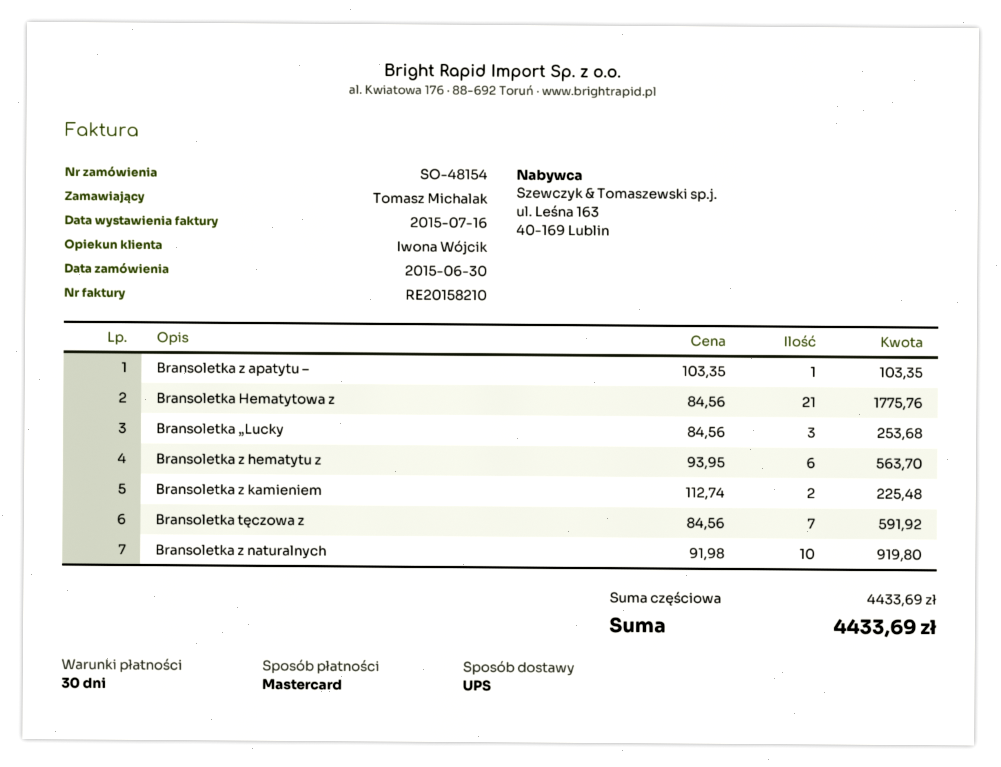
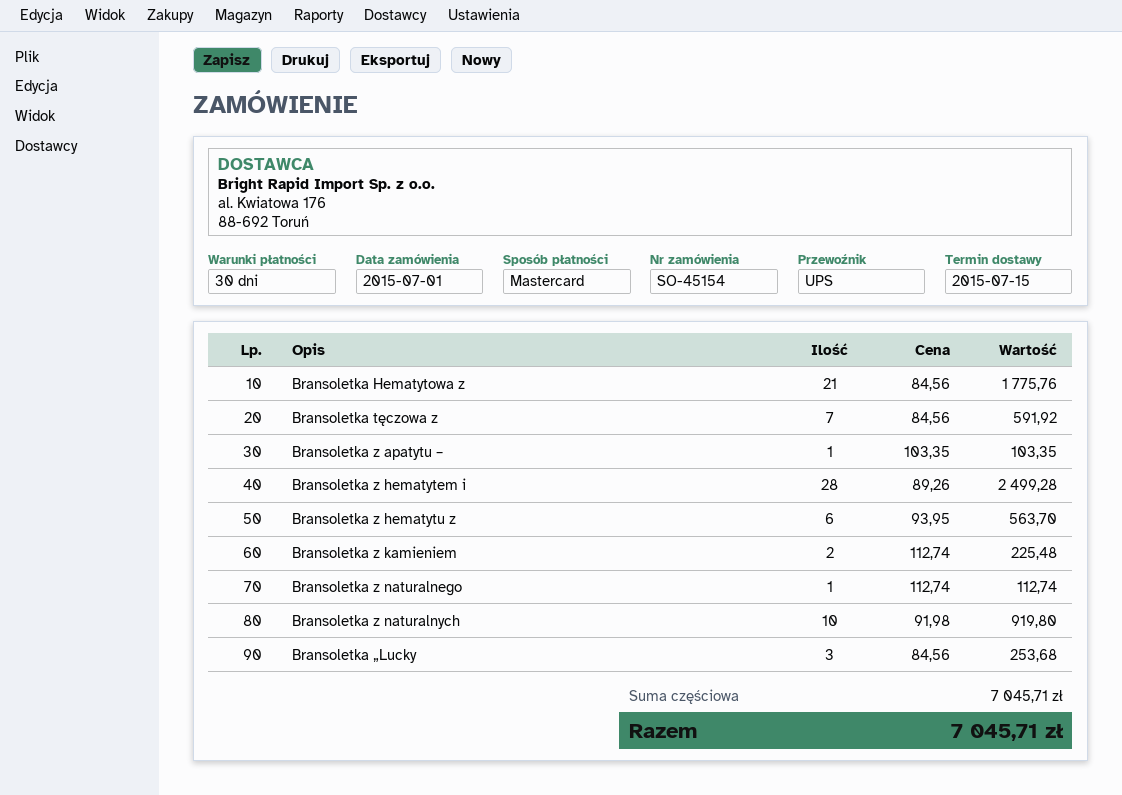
order number: SO-48154 -> SO-45154
order date: 2015-06-30 -> 2015-07-01
Bransoletka z hematytem i: none -> 28 x 89.26 = 2499.28
Bransoletka z naturalnego: none -> 1 x 112.74 = 112.74
subtotal: 4433.69 -> 7045.71
total: 4433.69 -> 7045.71

